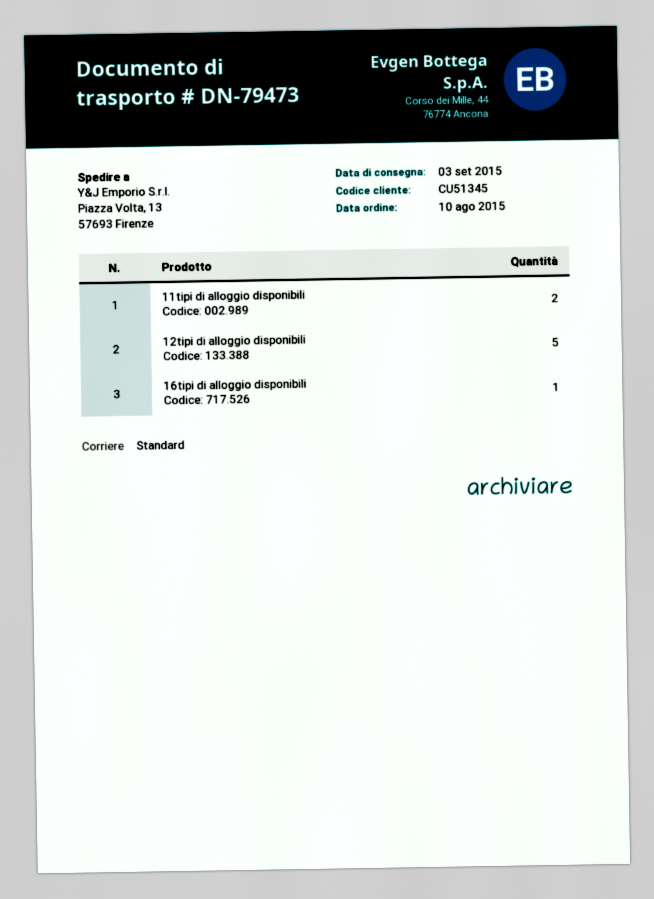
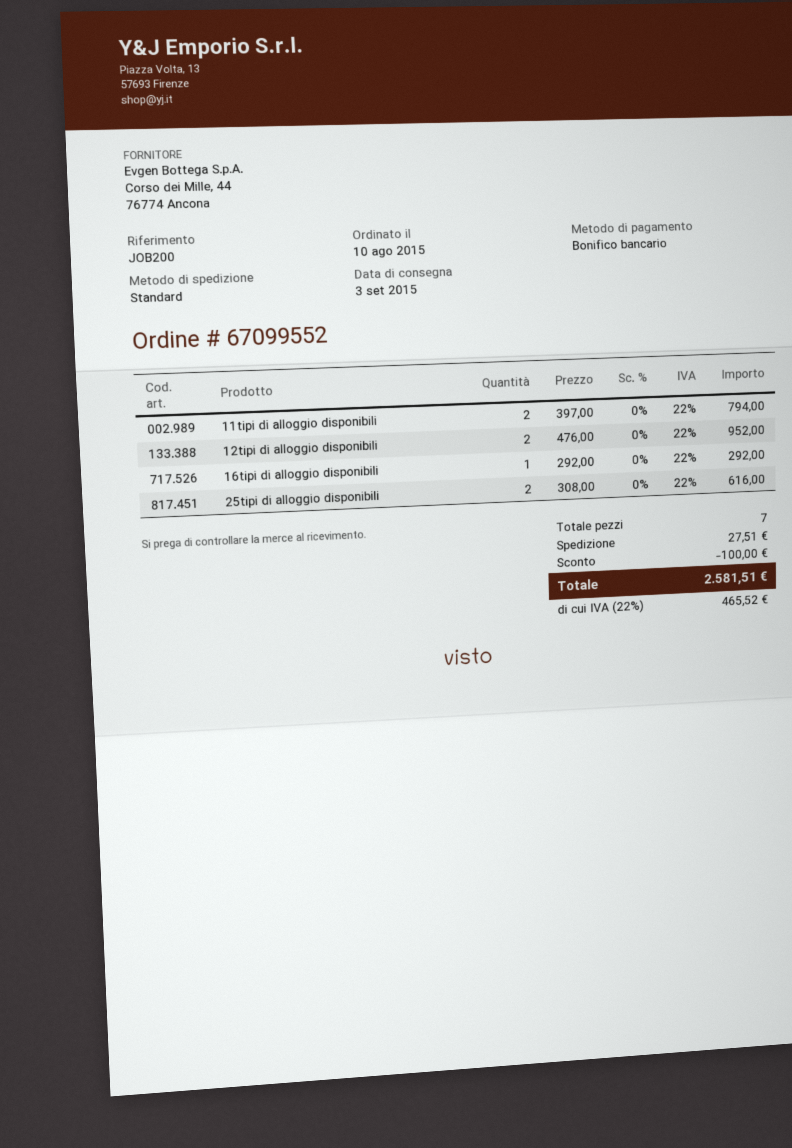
12tipi di alloggio disponibili: 5 -> 2
25tipi di alloggio disponibili: none -> 2

